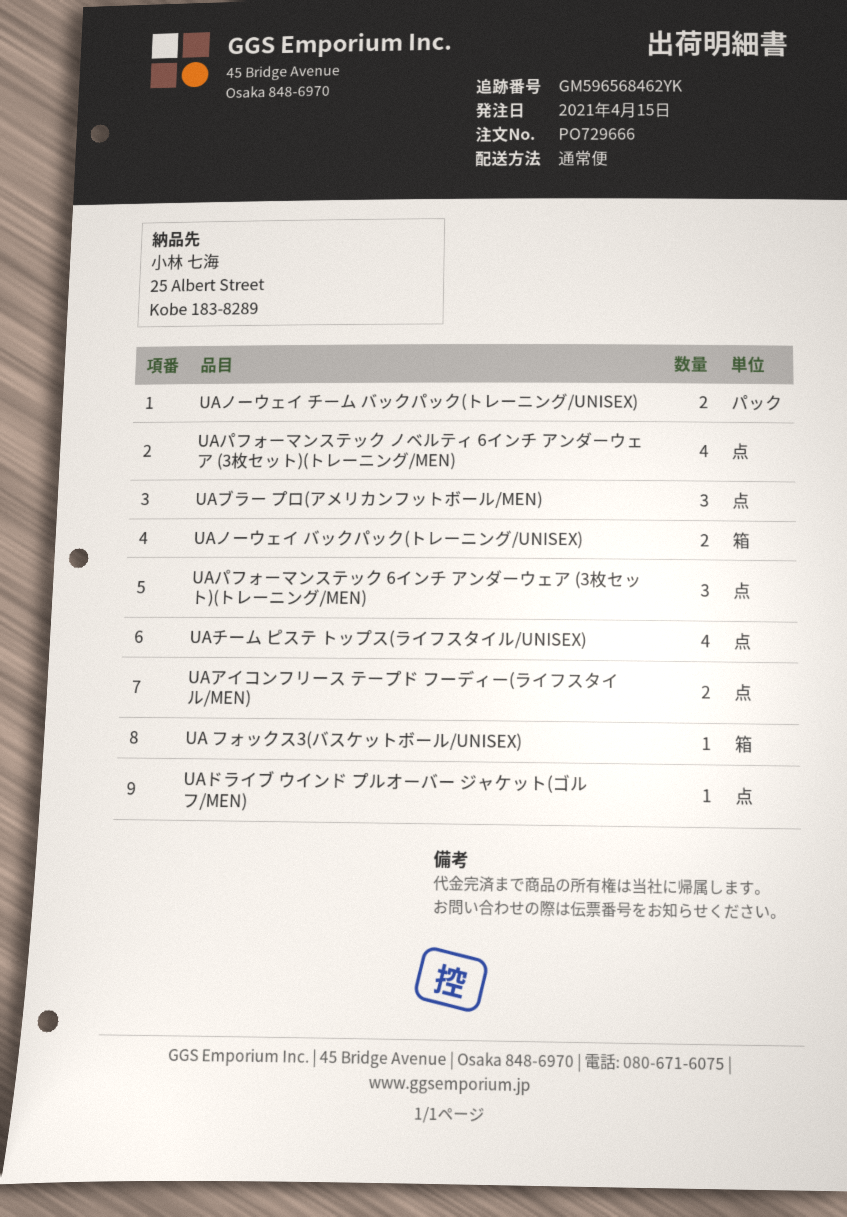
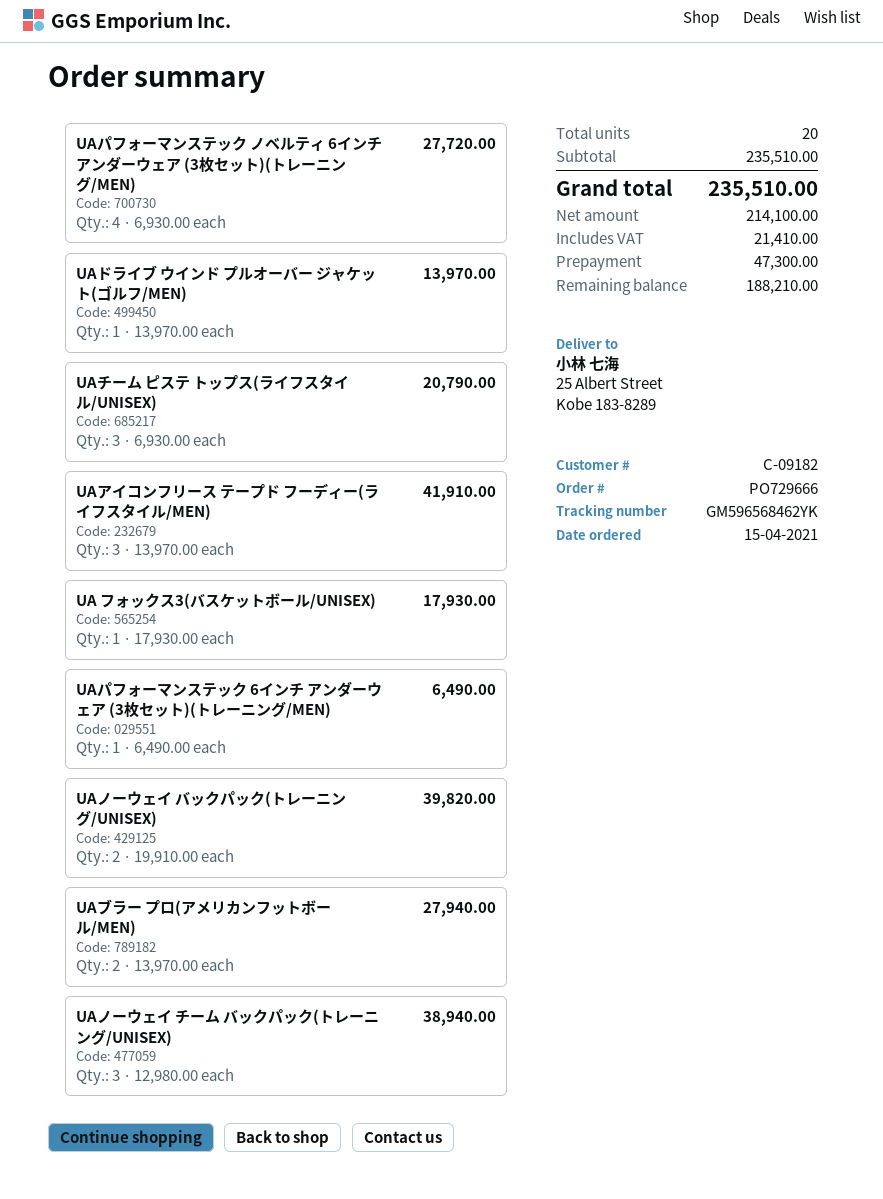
UAノーウェイ チーム バックパック(トレーニング/UNISEX): 2 -> 3
UAブラー プロ(アメリカンフットボール/MEN): 3 -> 2
UAパフォーマンステック 6インチ アンダーウェア (3枚セット)(トレーニング/MEN): 3 -> 1
UAチーム ピステ トップス(ライフスタイル/UNISEX): 4 -> 3
UAアイコンフリース テープド フーディー(ライフスタイル/MEN): 2 -> 3

